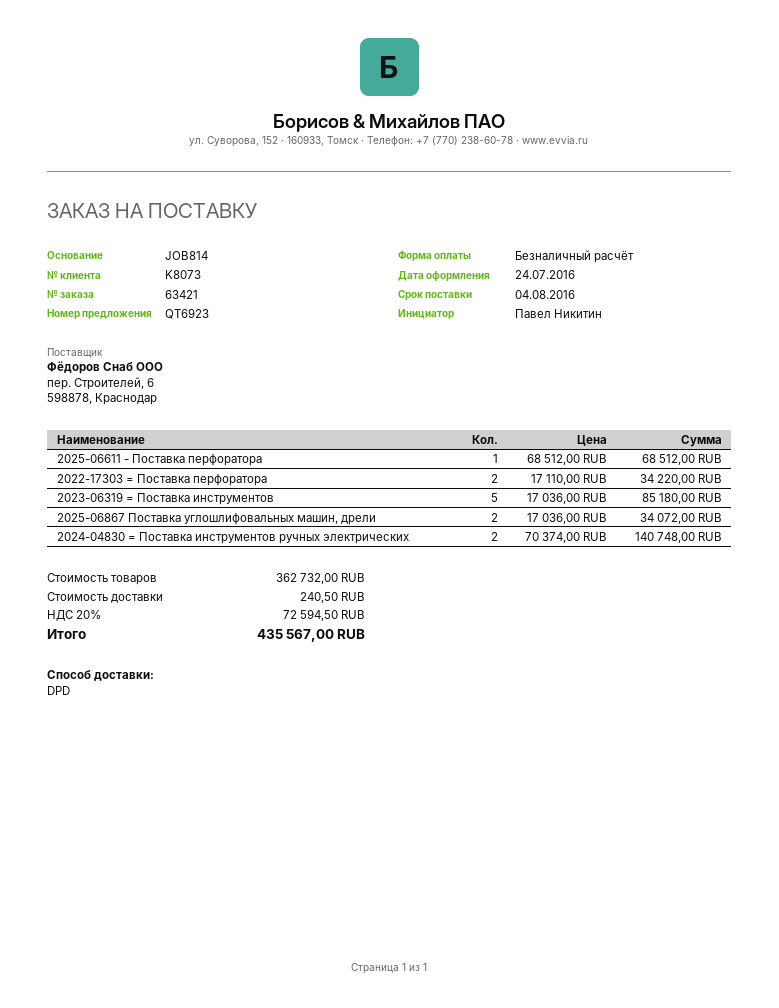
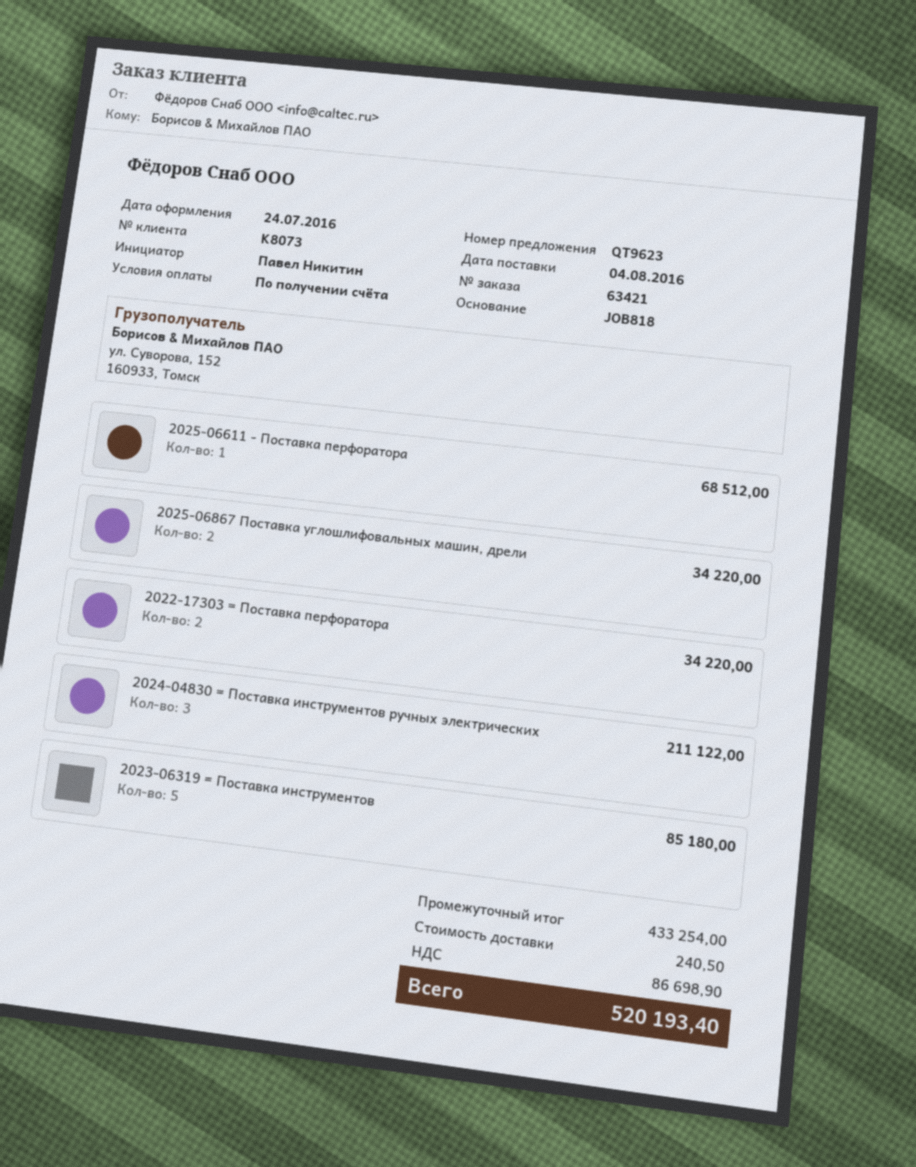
quote number: QT6923 -> QT9623
reference: JOB814 -> JOB818
2025-06867 Поставка углошлифовальных машин, дрели: 2 for 34072.00 -> 2 for 34220.00
2024-04830 = Поставка инструментов ручных электрических: 2 for 140748.00 -> 3 for 211122.00
subtotal: 362732.00 -> 433254.00
tax: 72594.50 -> 86698.90
total: 435567.00 -> 520193.40

